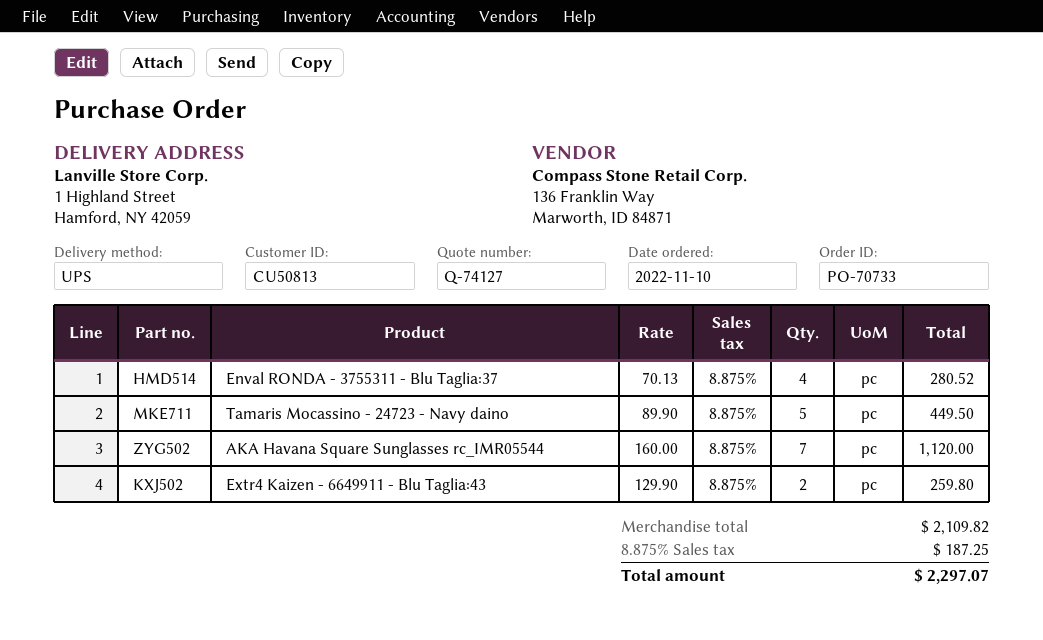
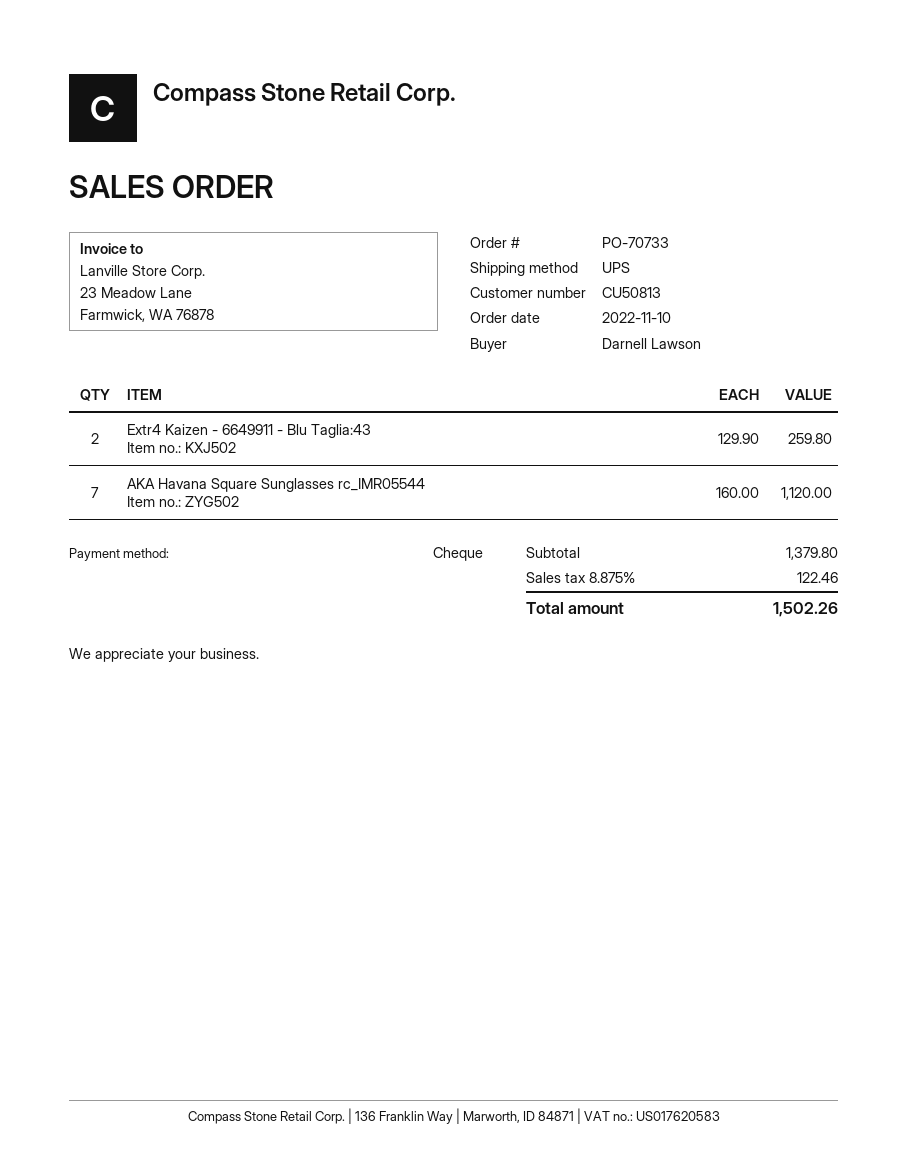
Enval RONDA - 3755311 - Blu Taglia:37: 4 x 70.13 = 280.52 -> none
Tamaris Mocassino - 24723 - Navy daino: 5 x 89.90 = 449.50 -> none
subtotal: 2109.82 -> 1379.80
tax: 8.875% = 187.25 -> 8.875% = 122.46
total: 2297.07 -> 1502.26

